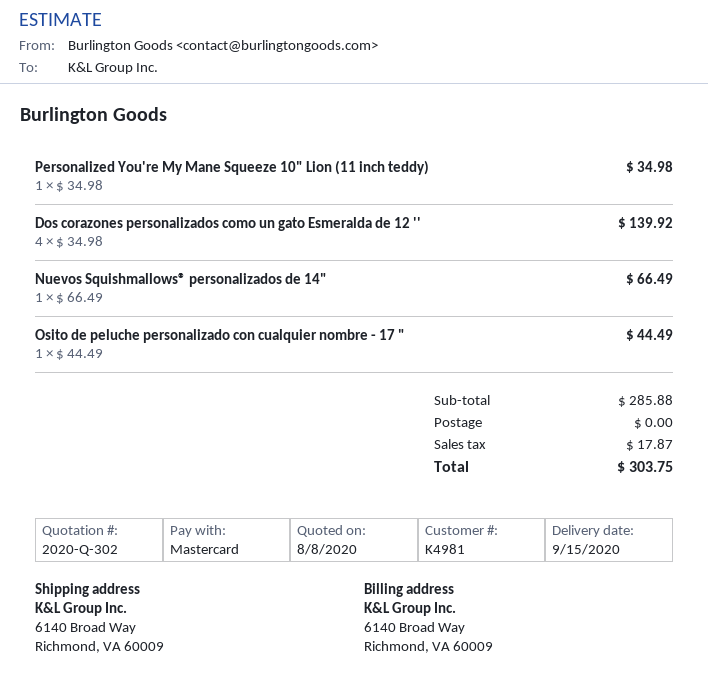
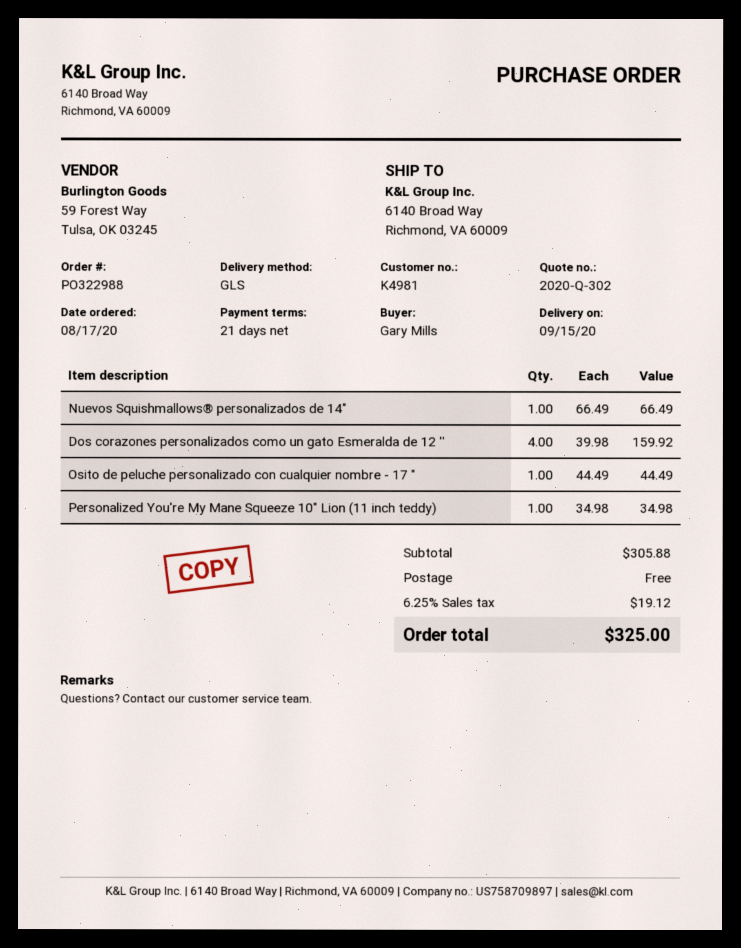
Dos corazones personalizados como un gato Esmeralda de 12 '': 4 x 34.98 = 139.92 -> 4 x 39.98 = 159.92
subtotal: 285.88 -> 305.88
tax: 17.87 -> 19.12
total: 303.75 -> 325.00

